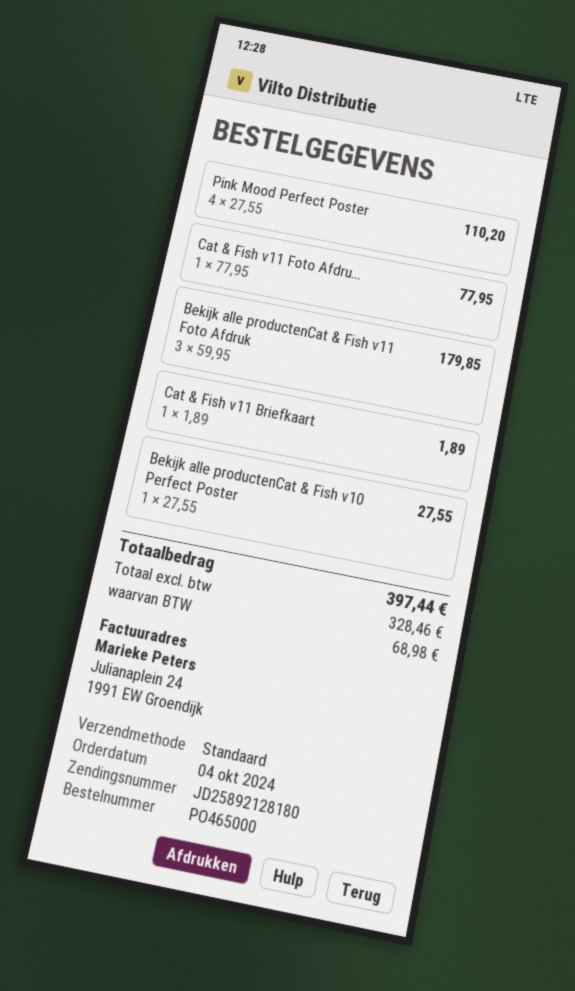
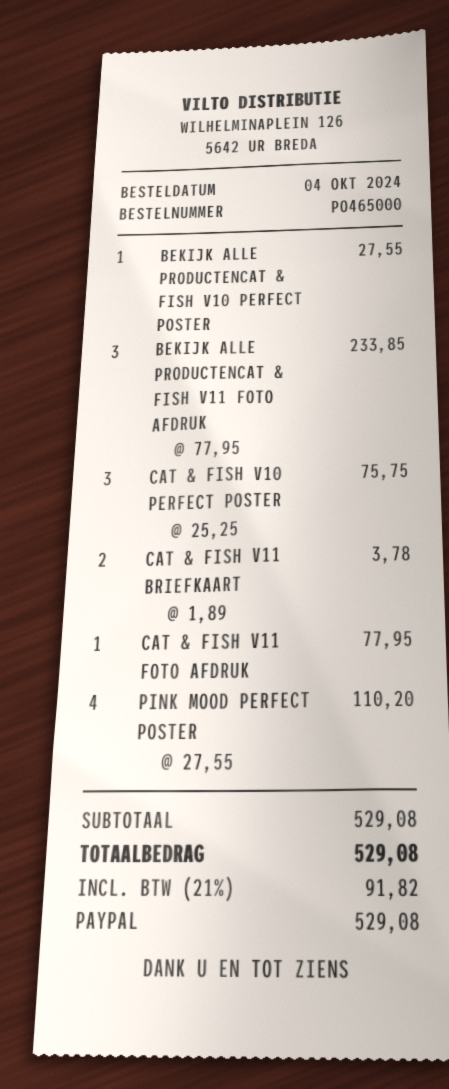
Bekijk alle productenCat & Fish v11 Foto Afdruk: 3 x 59.95 = 179.85 -> 3 x 77.95 = 233.85
Cat & Fish v11 Briefkaart: 1 x 1.89 = 1.89 -> 2 x 1.89 = 3.78
CAT & FISH V10 PERFECT POSTER: none -> 3 x 25.25 = 75.75
tax: 68.98 -> 91.82
total: 397.44 -> 529.08

